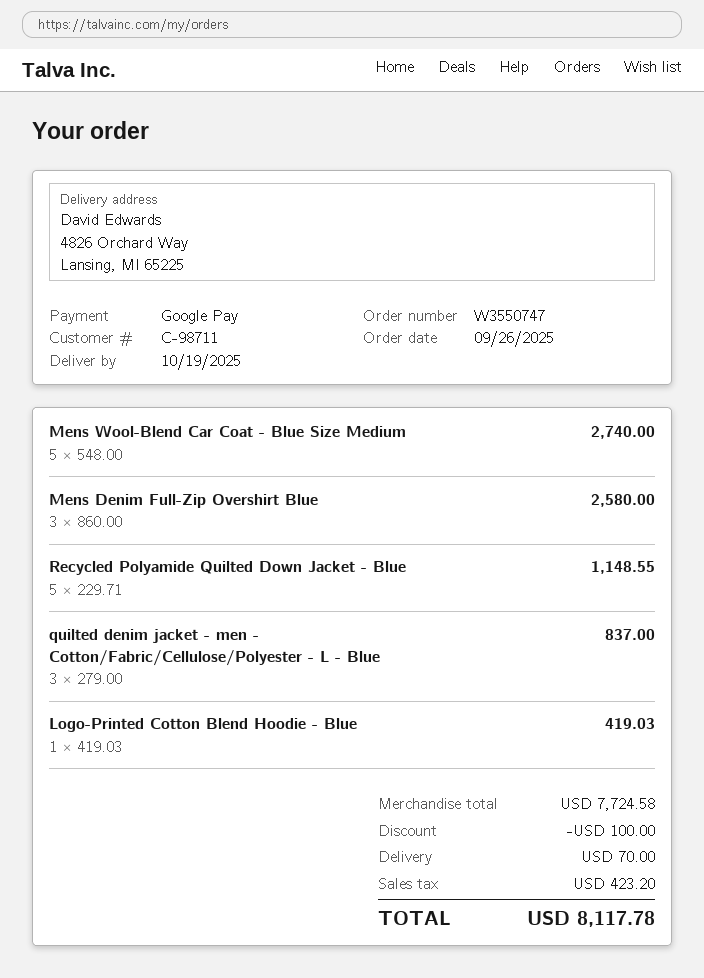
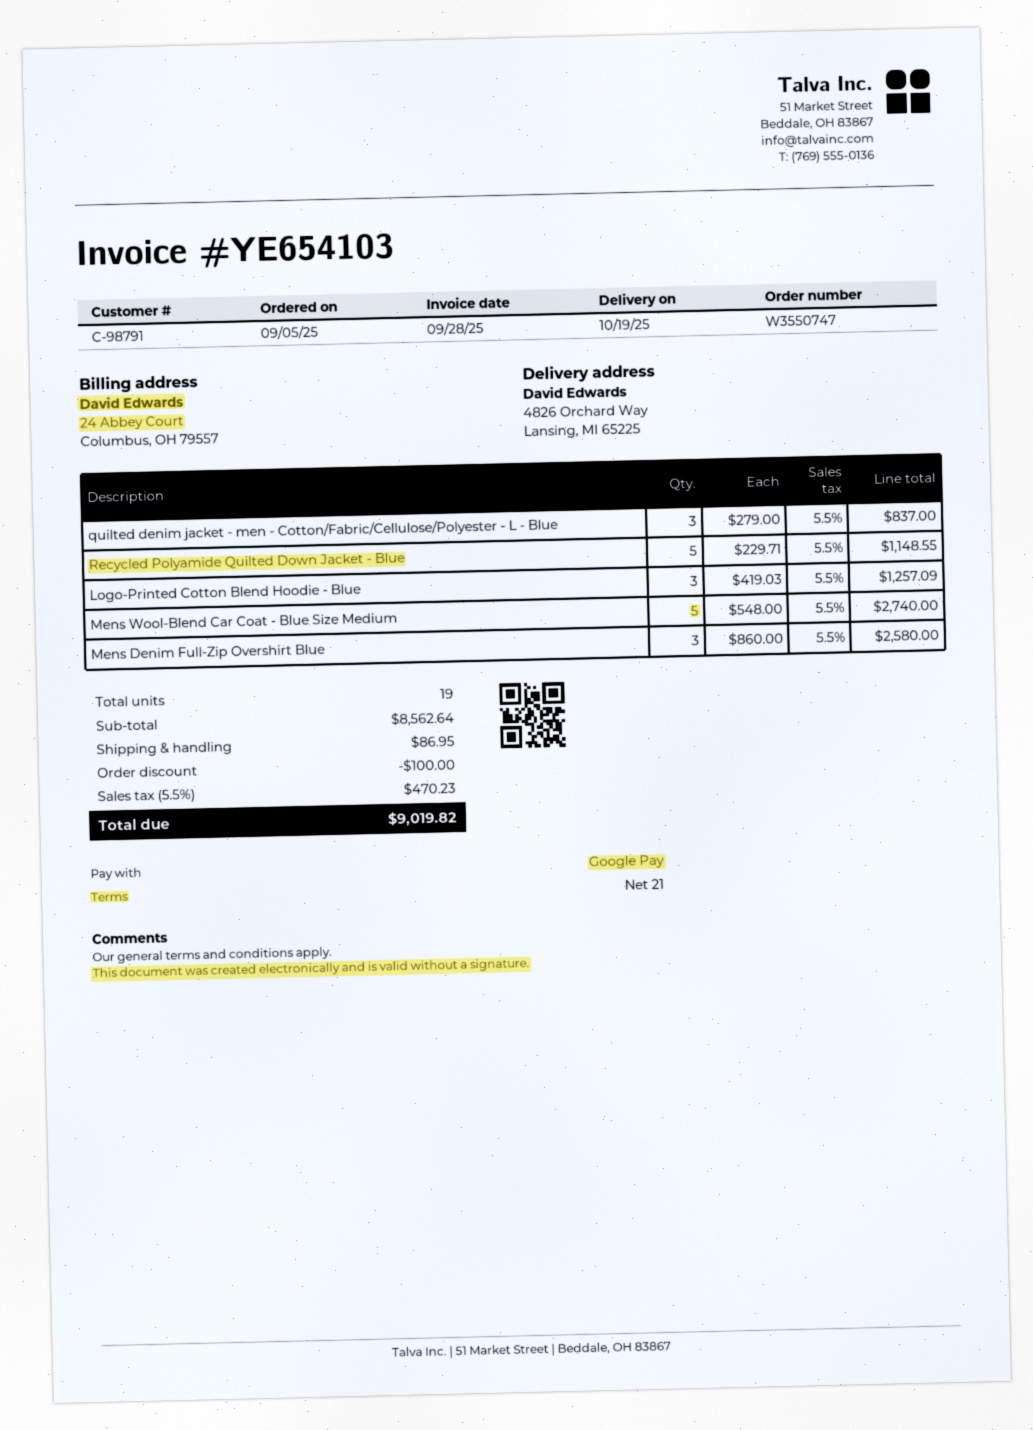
order date: 2025-09-26 -> 2025-09-05
customer number: C-98711 -> C-98791
Logo-Printed Cotton Blend Hoodie - Blue: 1 x 419.03 = 419.03 -> 3 x 419.03 = 1257.09
subtotal: 7724.58 -> 8562.64
shipping: 70.00 -> 86.95
tax: 423.20 -> 470.23
total: 8117.78 -> 9019.82

